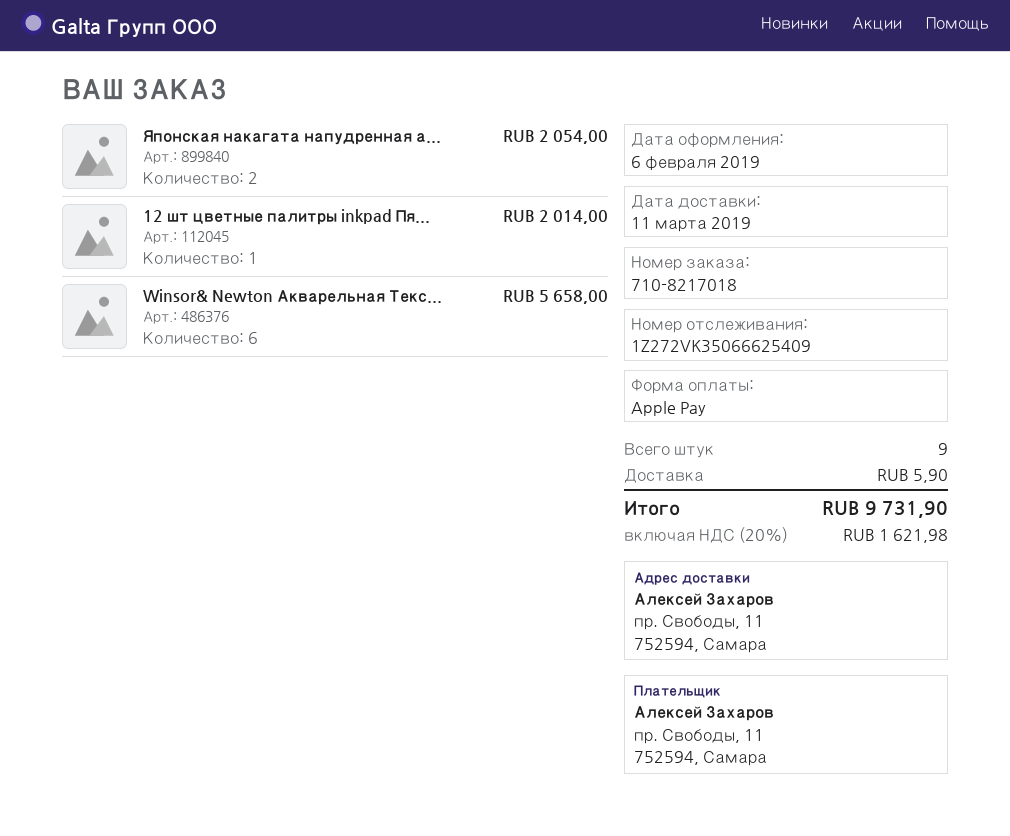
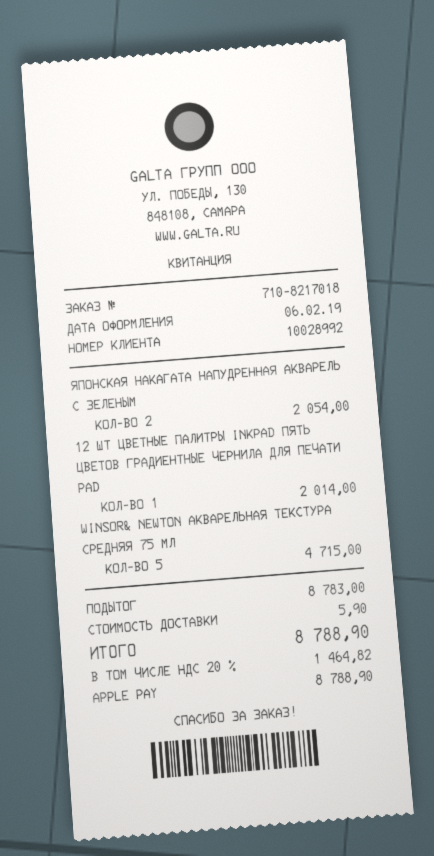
Winsor& Newton Акварельная Текс...: 6 for 5658.00 -> 5 for 4715.00
tax: 20% = 1621.98 -> 20% = 1464.82
total: 9731.90 -> 8788.90

